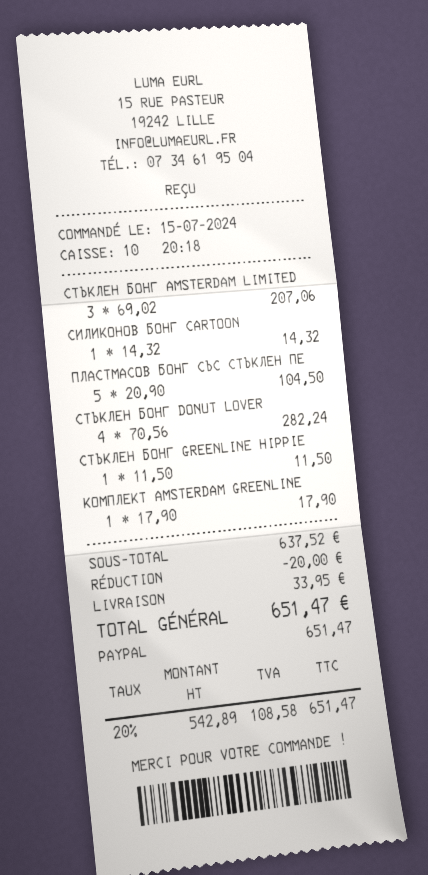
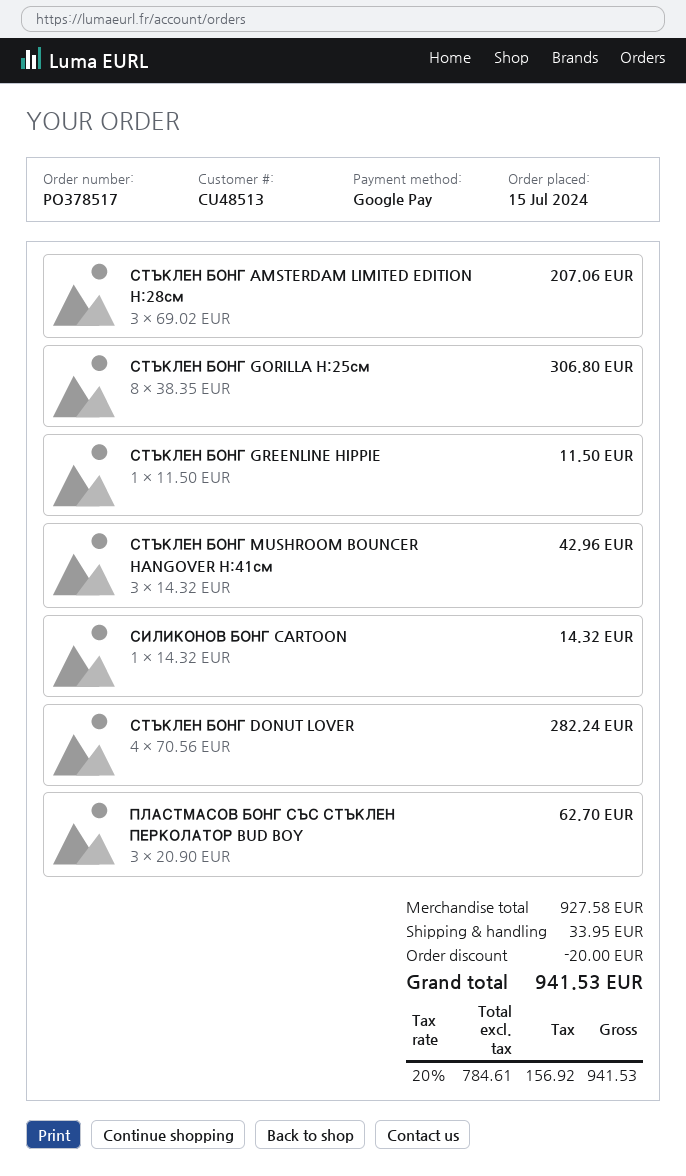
payment method: PayPal -> Google Pay
ПЛАСТМАСОВ БОНГ СЪС СТЪКЛЕН ПЕ: 5 x 20.90 = 104.50 -> 3 x 20.90 = 62.70
КОМПЛЕКТ AMSTERDAM GREENLINE: 1 x 17.90 = 17.90 -> none
СТЪКЛЕН БОНГ GORILLA H:25см: none -> 8 x 38.35 = 306.80
СТЪКЛЕН БОНГ MUSHROOM BOUNCER HANGOVER H:41см: none -> 3 x 14.32 = 42.96
subtotal: 637.52 -> 927.58
net: 542.89 -> 784.61
tax: 20% = 108.58 -> 20% = 156.92
total: 651.47 -> 941.53

